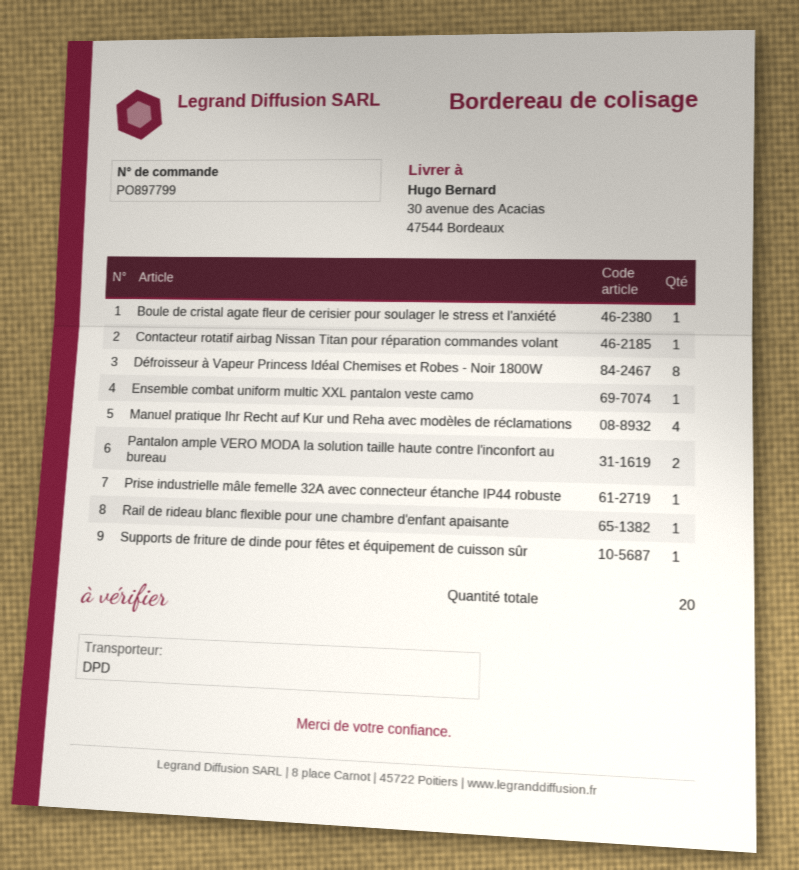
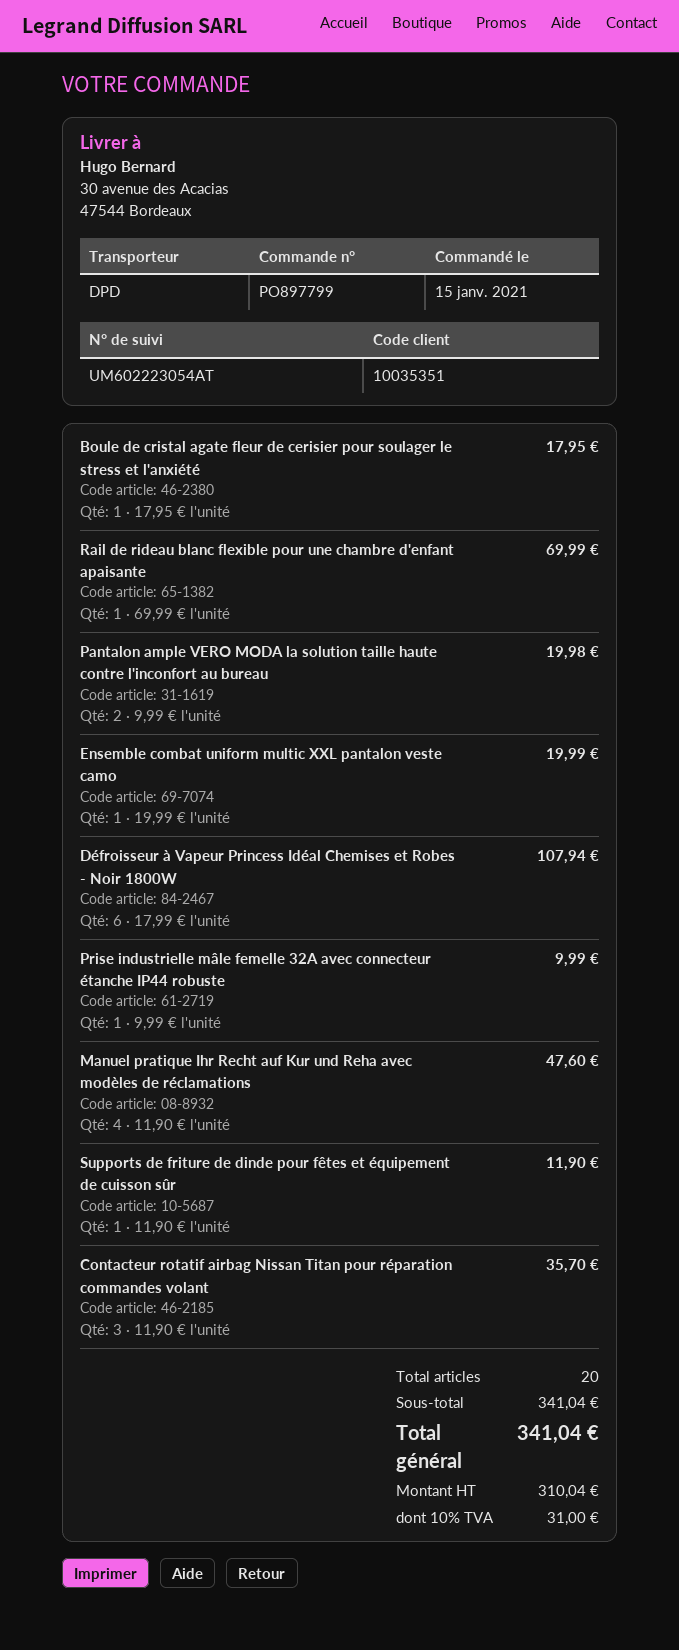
Contacteur rotatif airbag Nissan Titan pour réparation commandes volant: 1 -> 3
Défroisseur à Vapeur Princess Idéal Chemises et Robes - Noir 1800W: 8 -> 6

